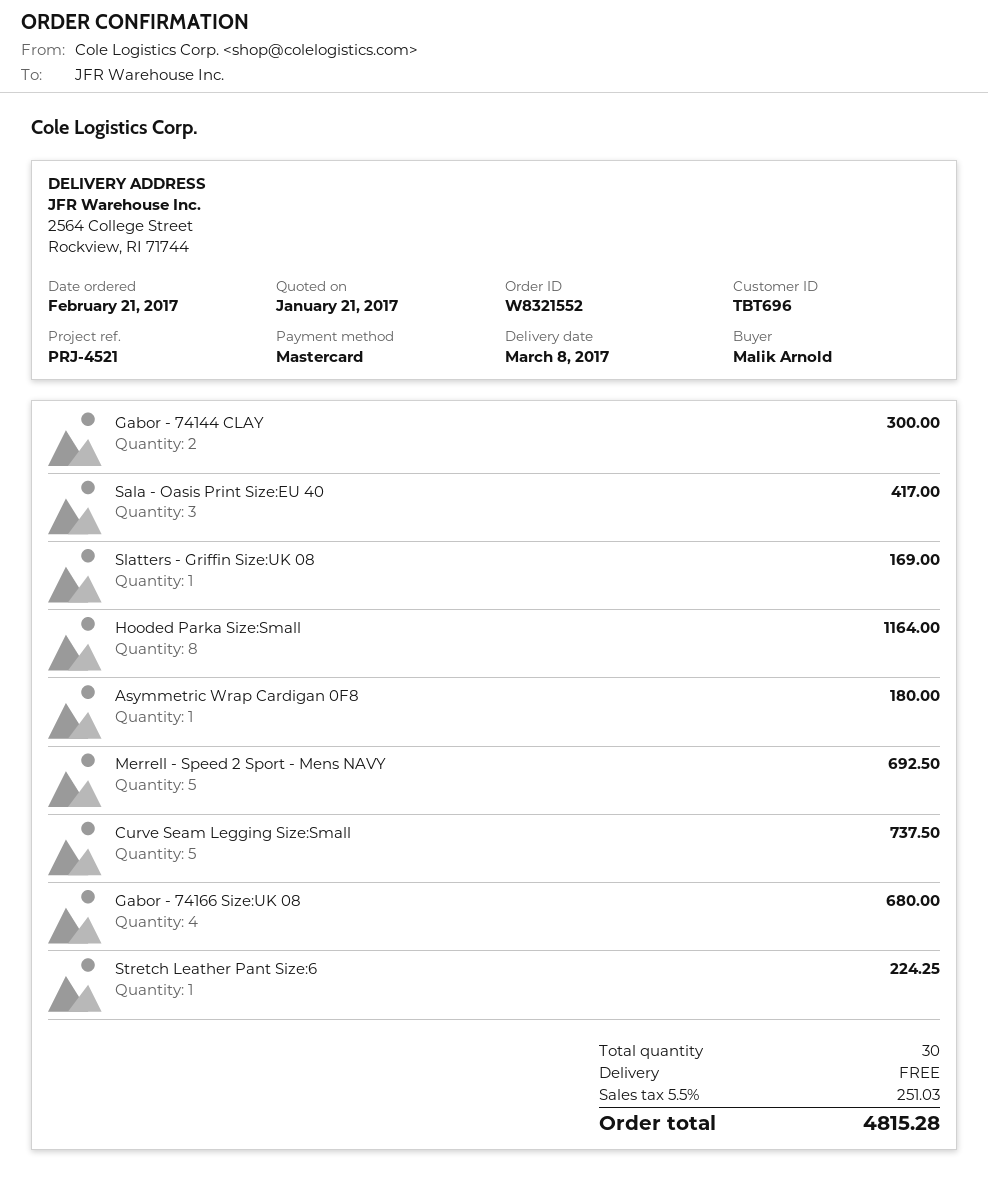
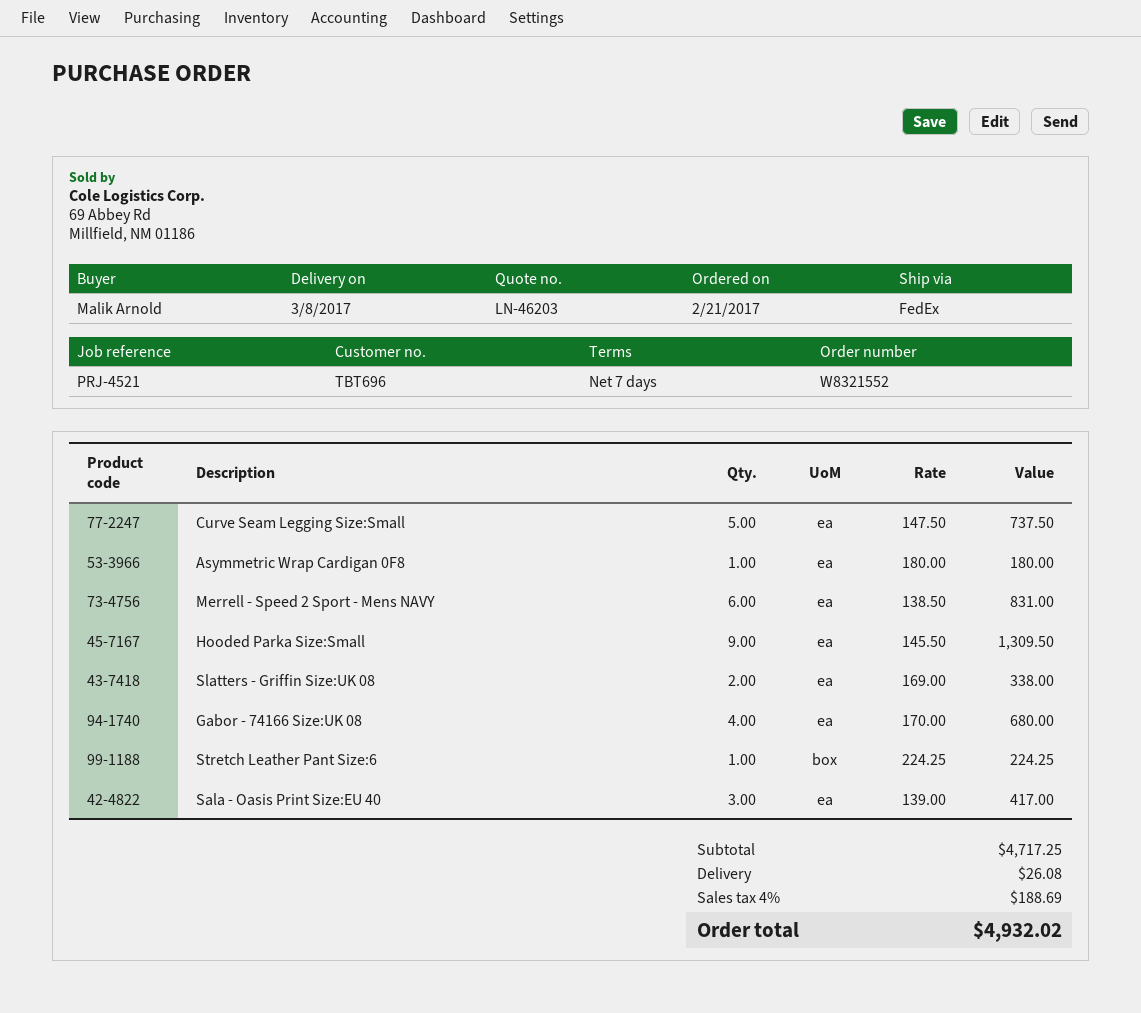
Gabor - 74144 CLAY: 2 for 300.00 -> none
Slatters - Griffin Size:UK 08: 1 for 169.00 -> 2 for 338.00
Hooded Parka Size:Small: 8 for 1164.00 -> 9 for 1309.50
Merrell - Speed 2 Sport - Mens NAVY: 5 for 692.50 -> 6 for 831.00
shipping: 0.00 -> 26.08
tax: 5.5% = 251.03 -> 4% = 188.69
total: 4815.28 -> 4932.02

